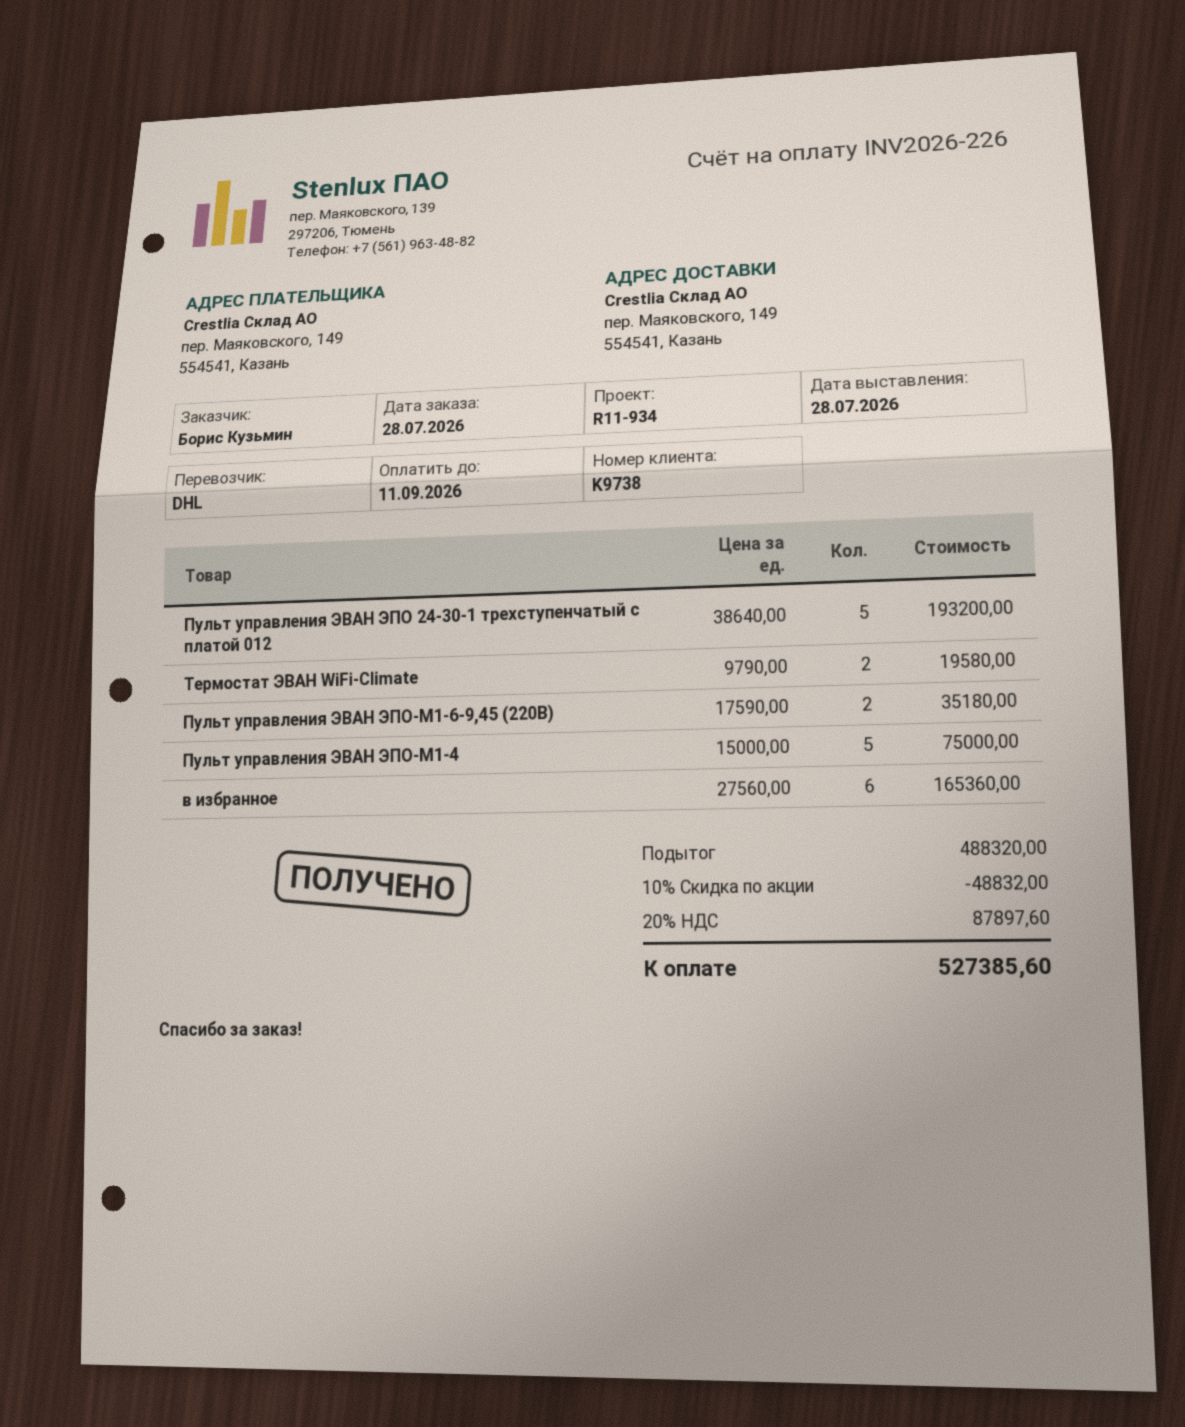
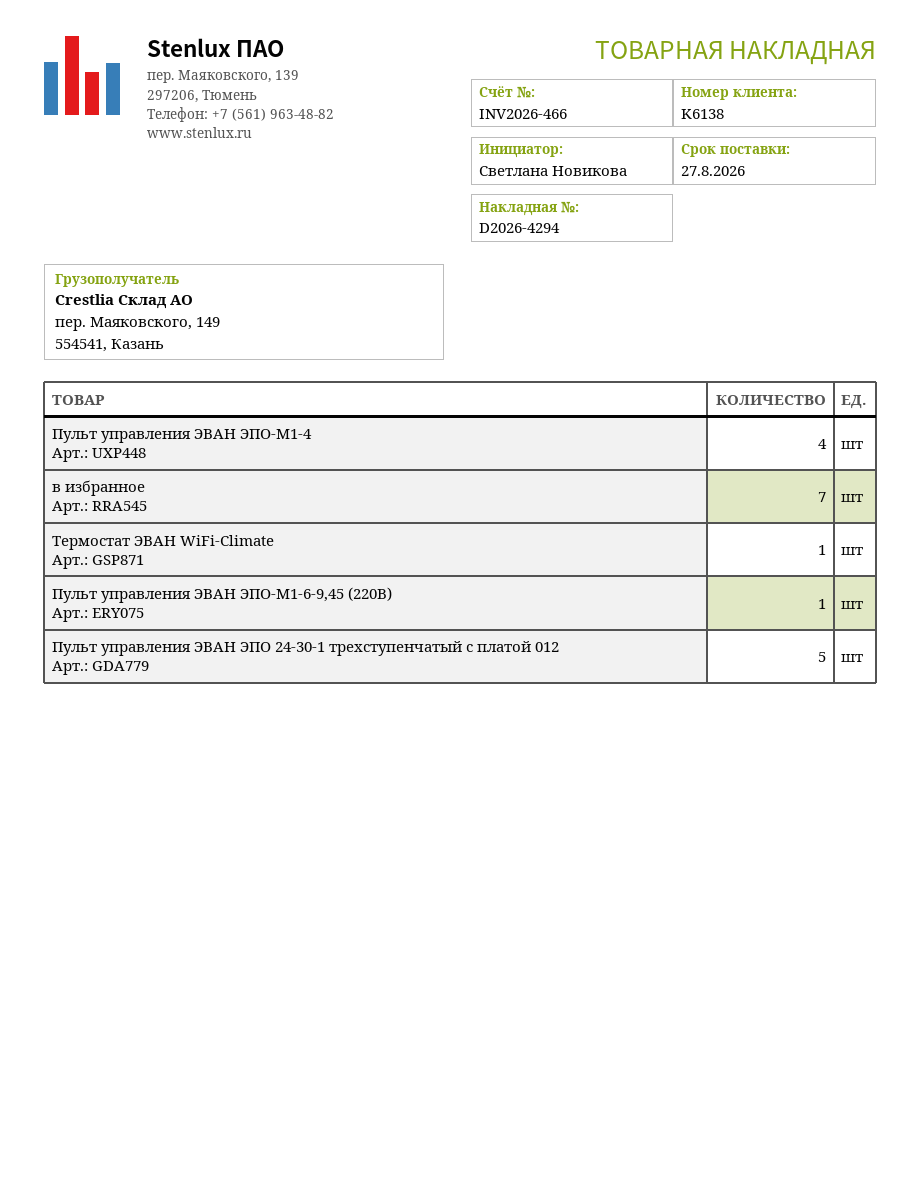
invoice number: INV2026-226 -> INV2026-466
customer number: K9738 -> K6138
ordered by: Борис Кузьмин -> Светлана Новикова
Термостат ЭВАН WiFi-Climate: 2 -> 1
Пульт управления ЭВАН ЭПО-М1-6-9,45 (220В): 2 -> 1
Пульт управления ЭВАН ЭПО-М1-4: 5 -> 4
в избранное: 6 -> 7

